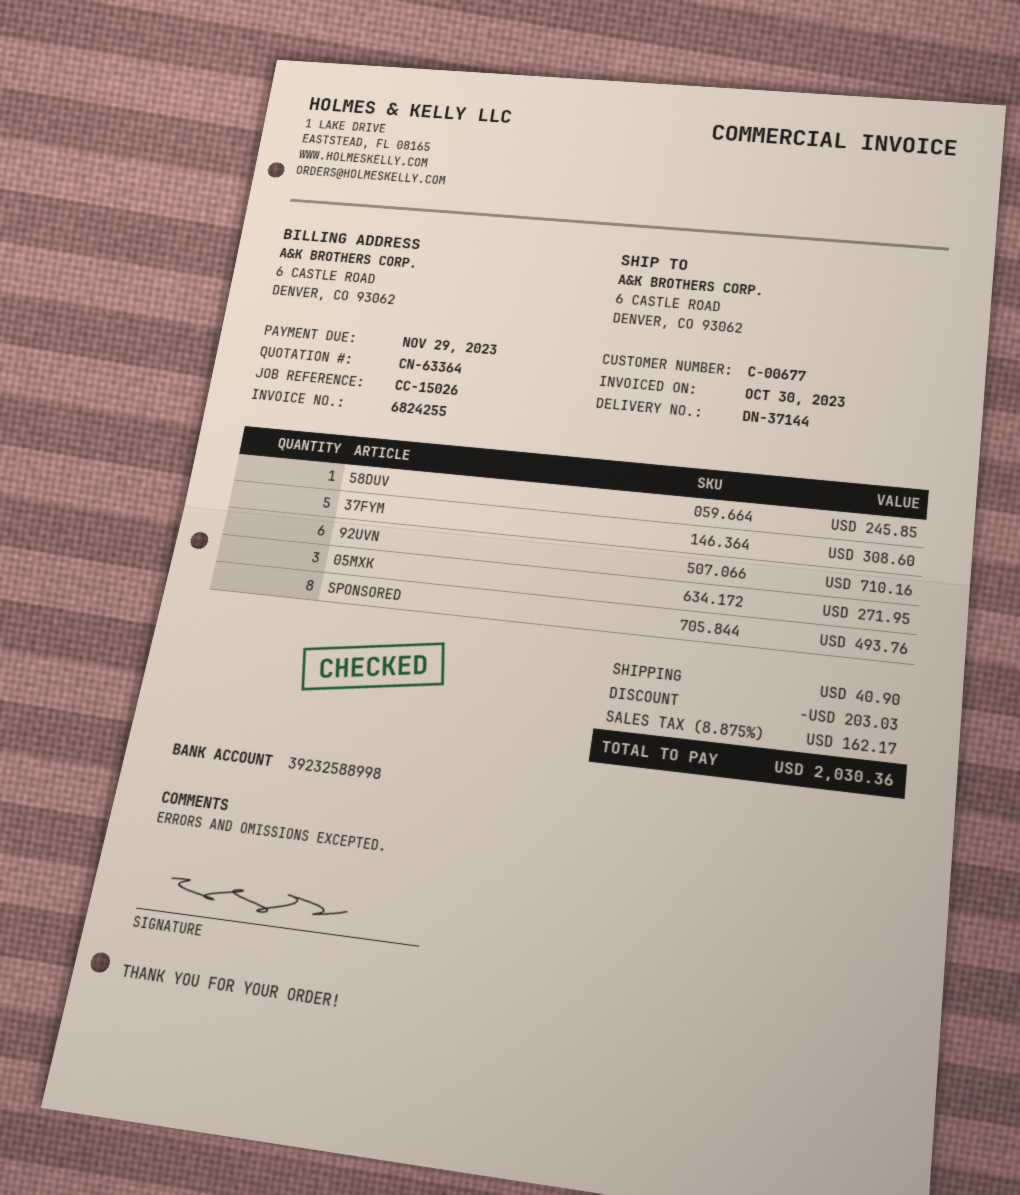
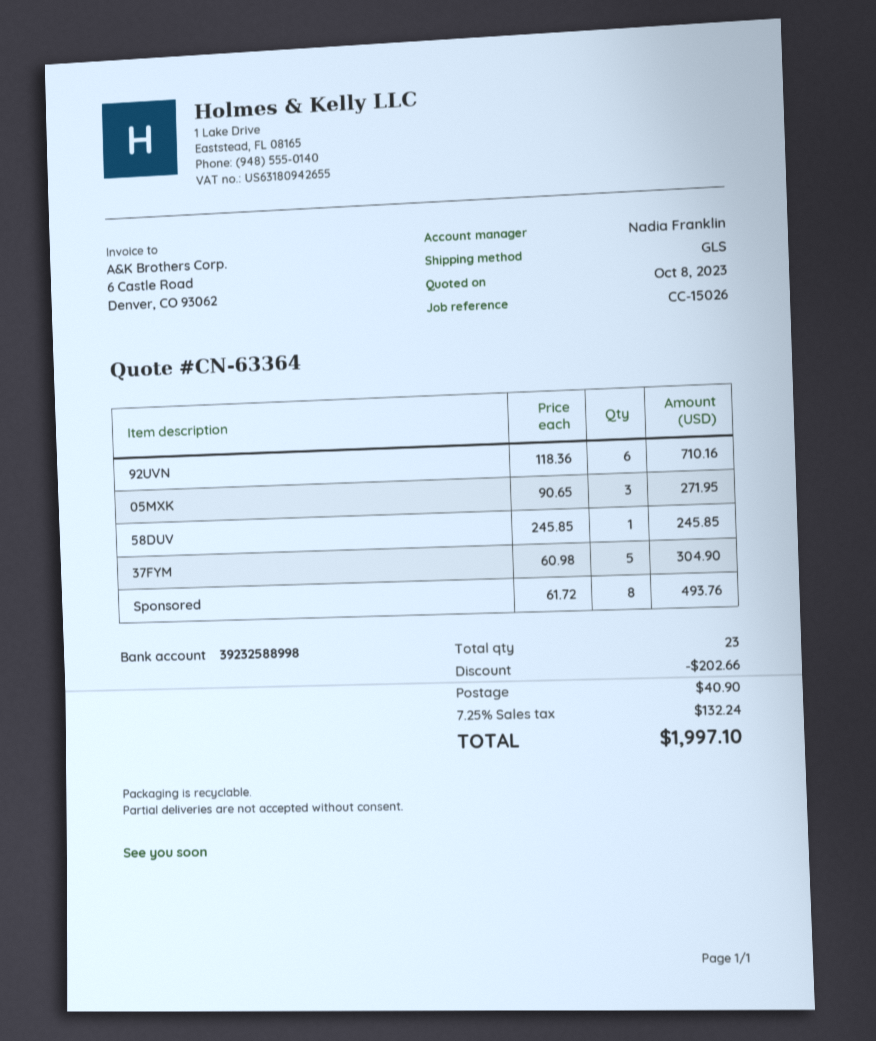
37FYM: 5 for 308.60 -> 5 for 304.90
discount: 203.03 -> 202.66
tax: 8.875% = 162.17 -> 7.25% = 132.24
total: 2030.36 -> 1997.10

